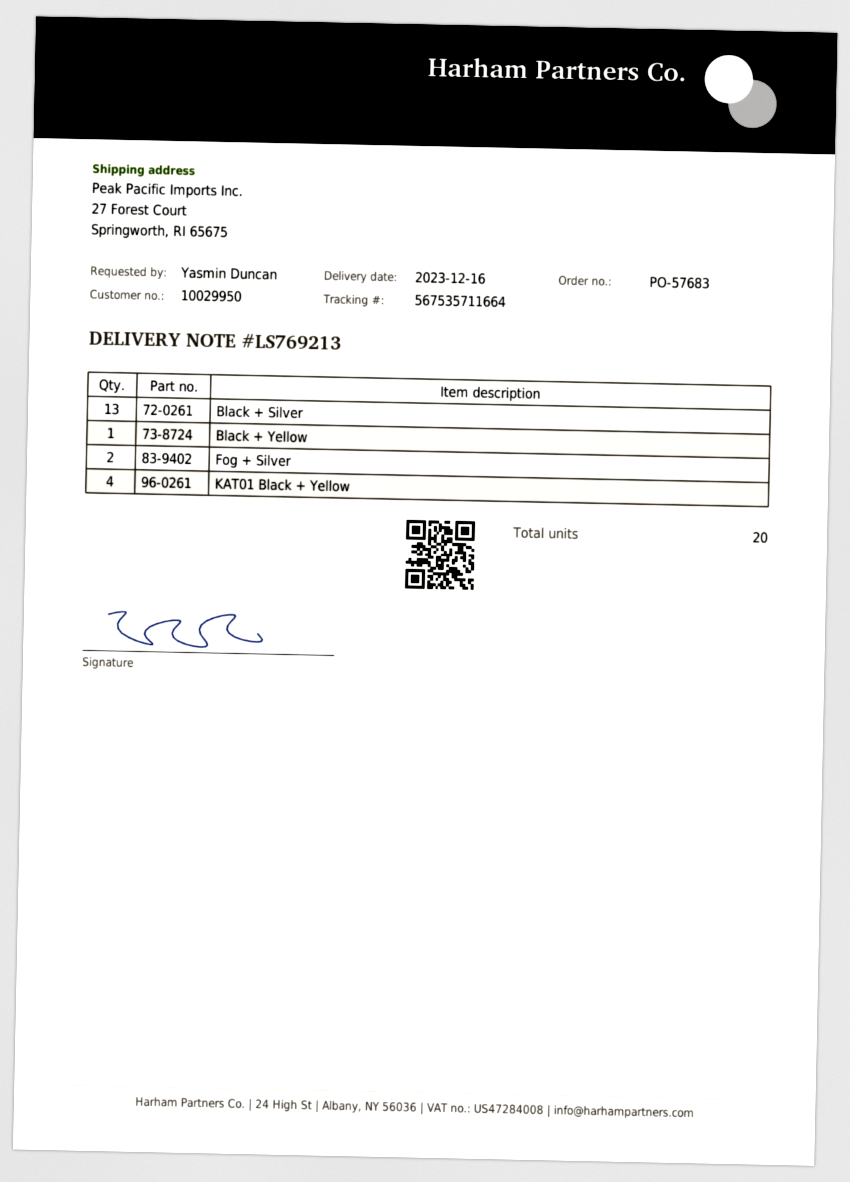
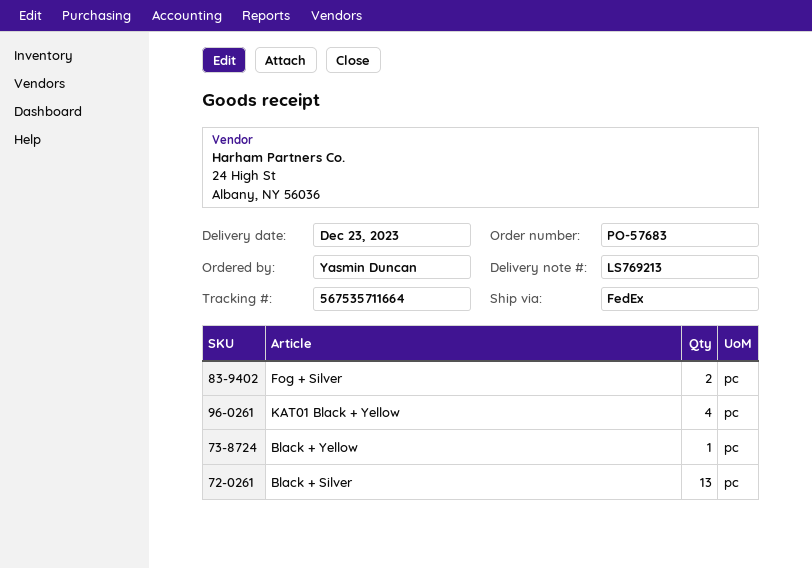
delivery date: 2023-12-16 -> 2023-12-23

